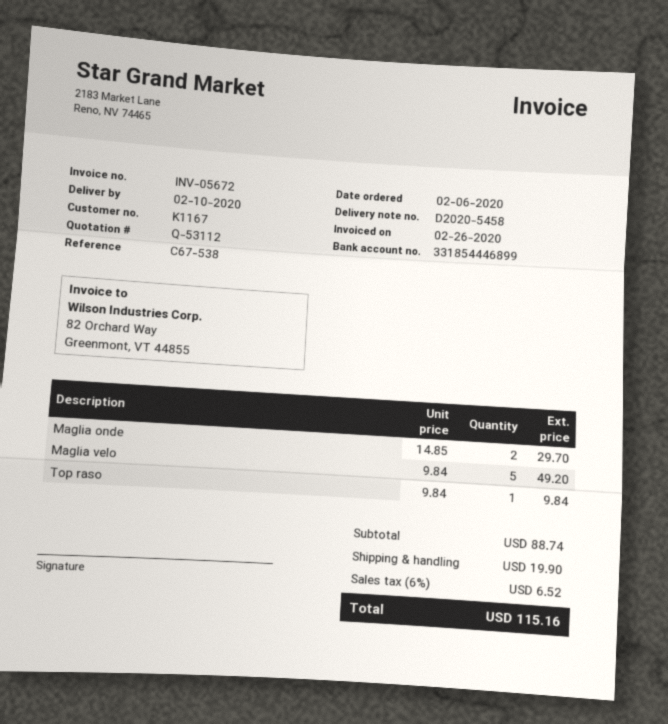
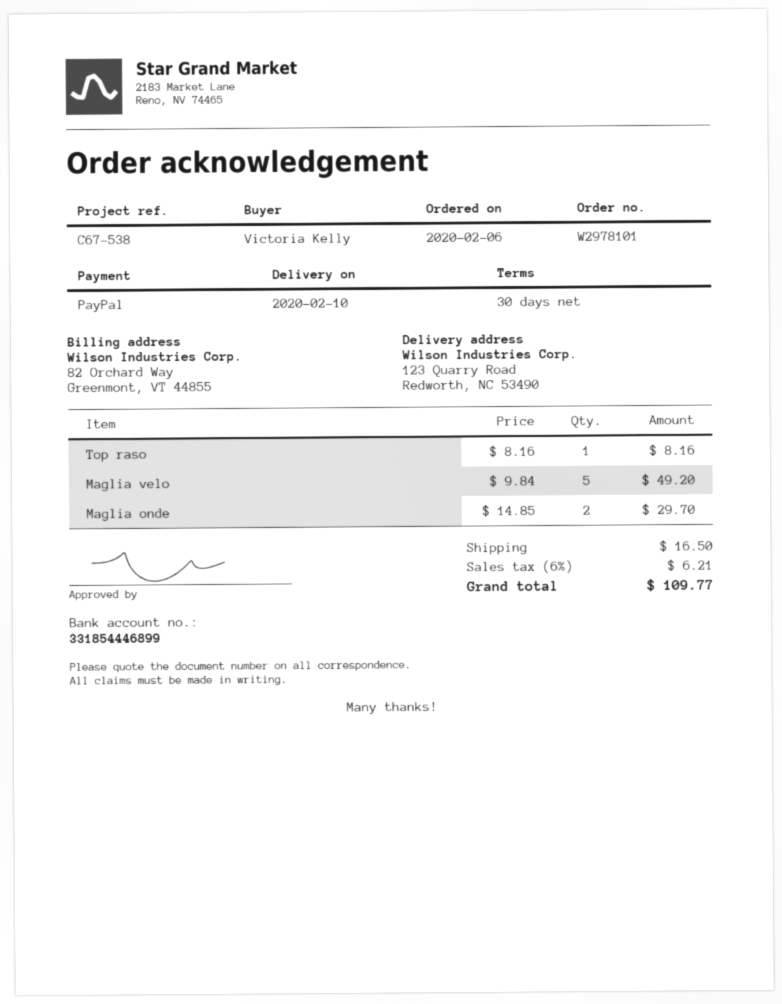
Top raso: 1 x 9.84 = 9.84 -> 1 x 8.16 = 8.16
shipping: 19.90 -> 16.50
tax: 6% = 6.52 -> 6% = 6.21
total: 115.16 -> 109.77

